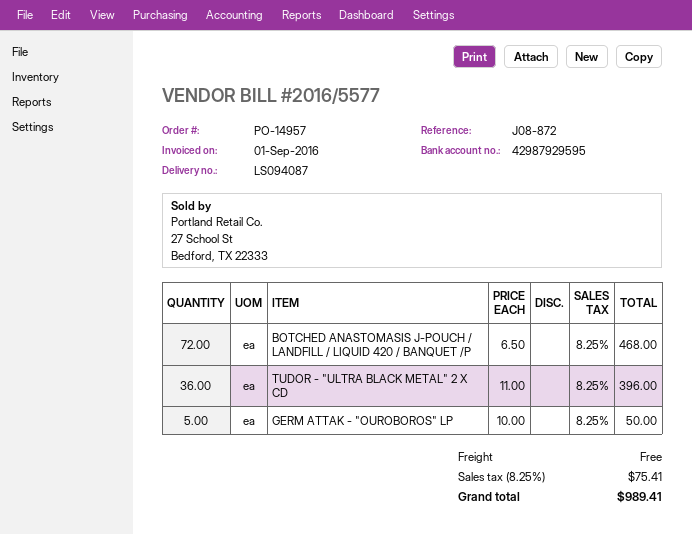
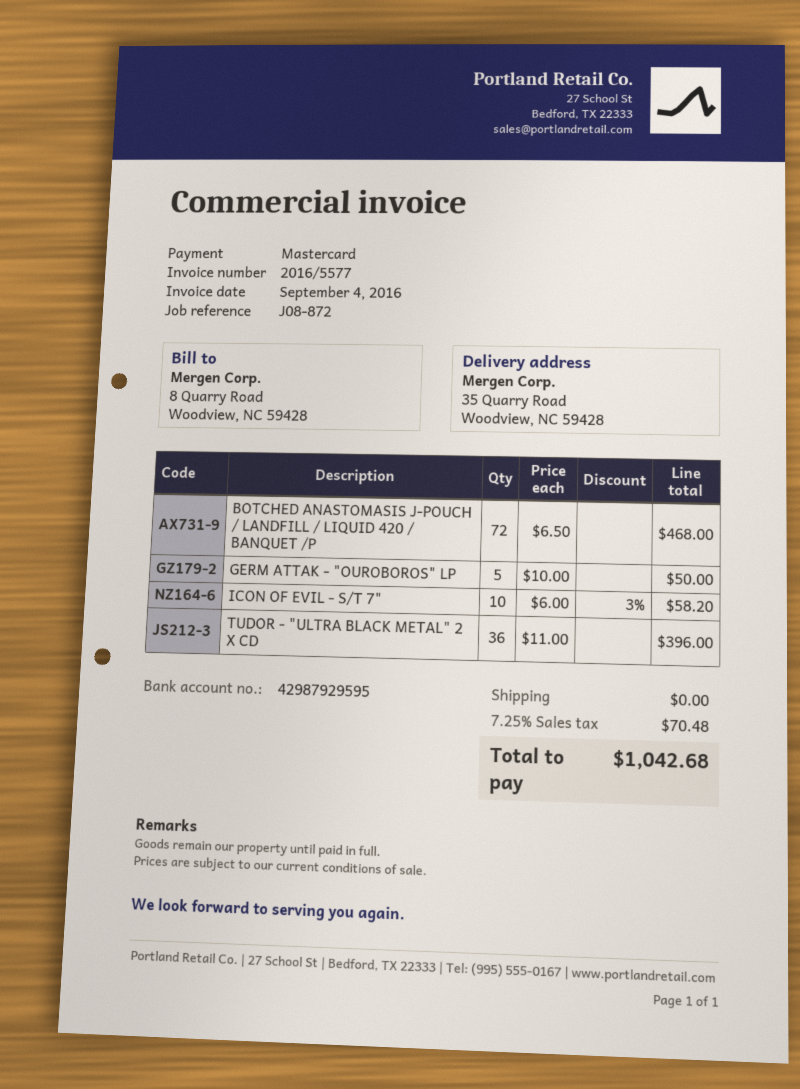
invoice date: 2016-09-01 -> 2016-09-04
ICON OF EVIL - S/T 7": none -> 10 x 6.00 - 3% = 58.20
tax: 8.25% = 75.41 -> 7.25% = 70.48
total: 989.41 -> 1042.68

